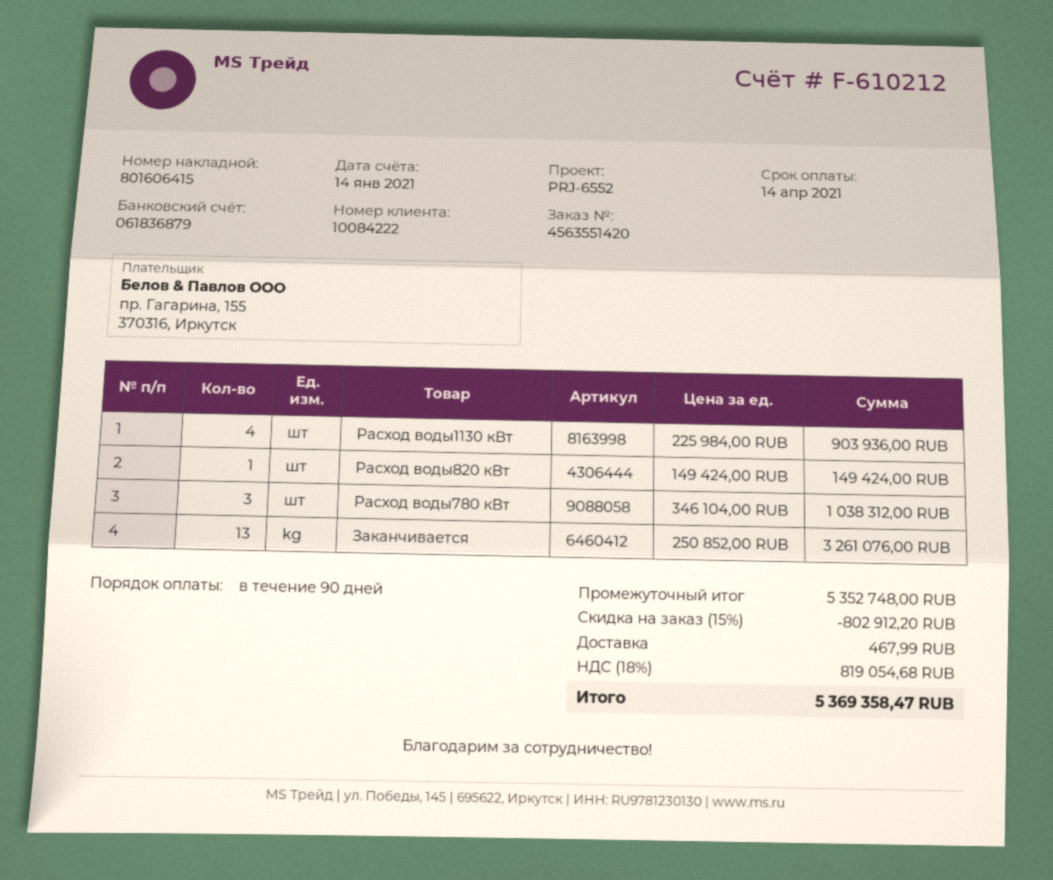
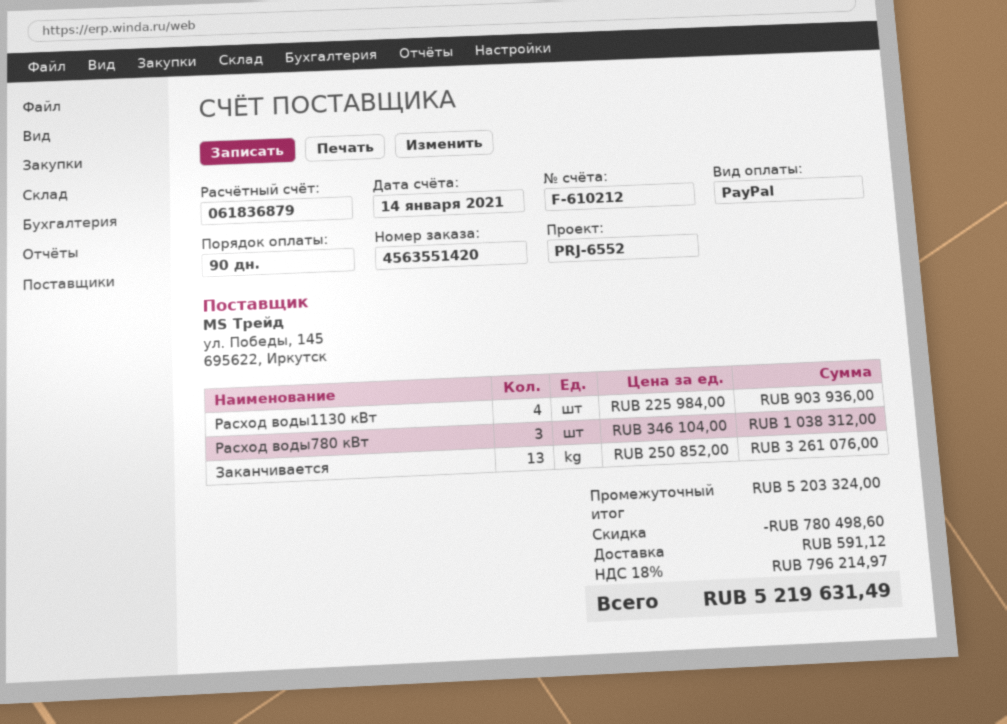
Расход воды820 кВт: 1 x 149424.00 = 149424.00 -> none
subtotal: 5352748.00 -> 5203324.00
discount: 802912.20 -> 780498.60
shipping: 467.99 -> 591.12
tax: 18% = 819054.68 -> 18% = 796214.97
total: 5369358.47 -> 5219631.49

